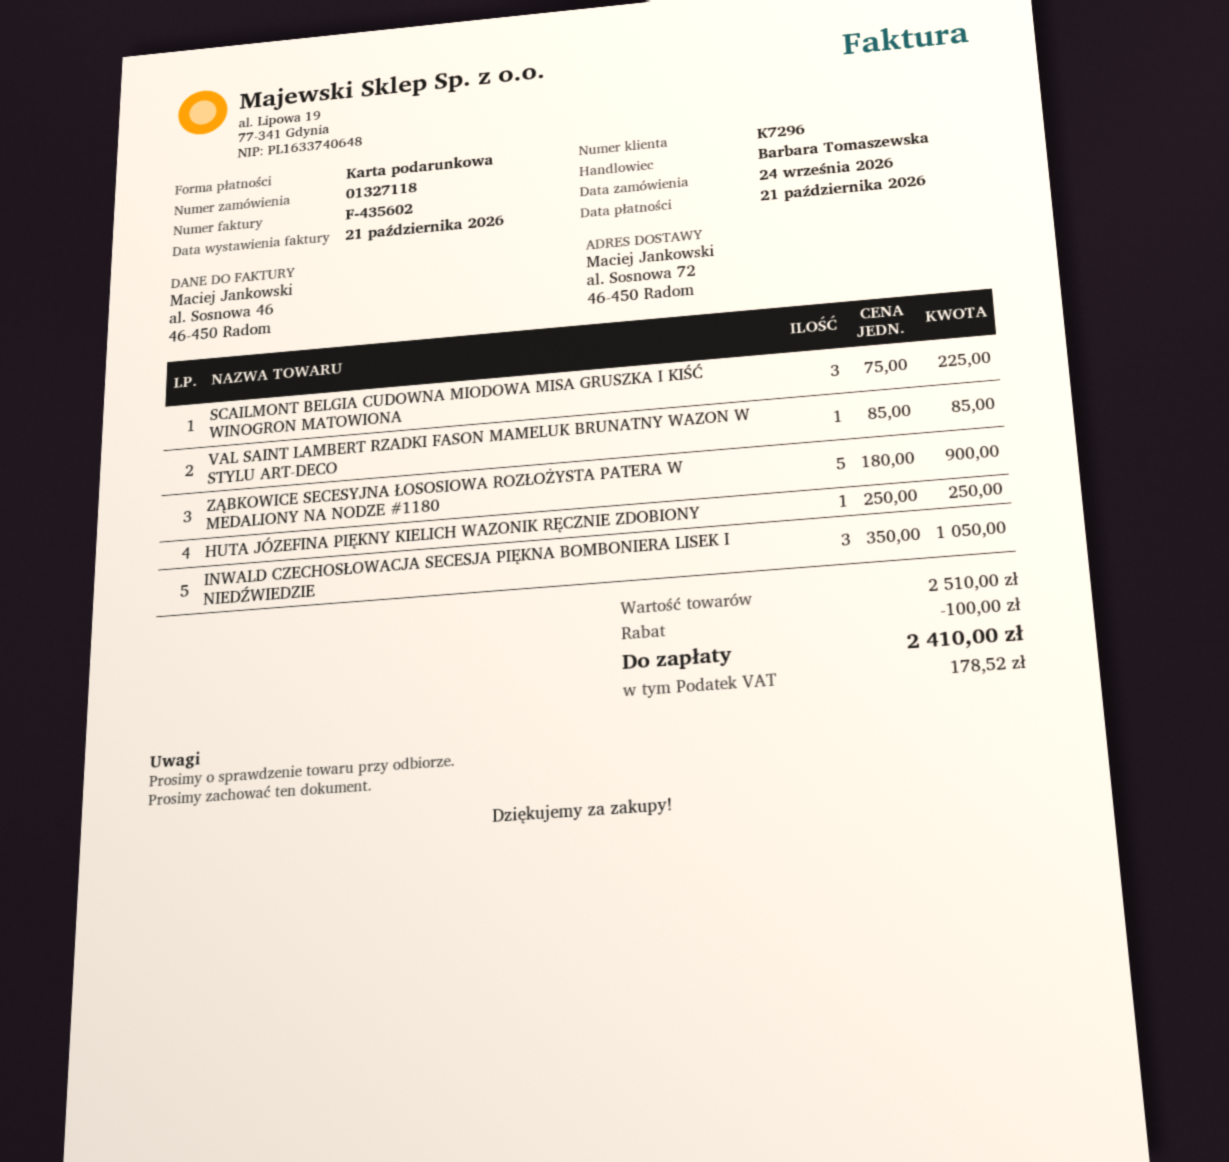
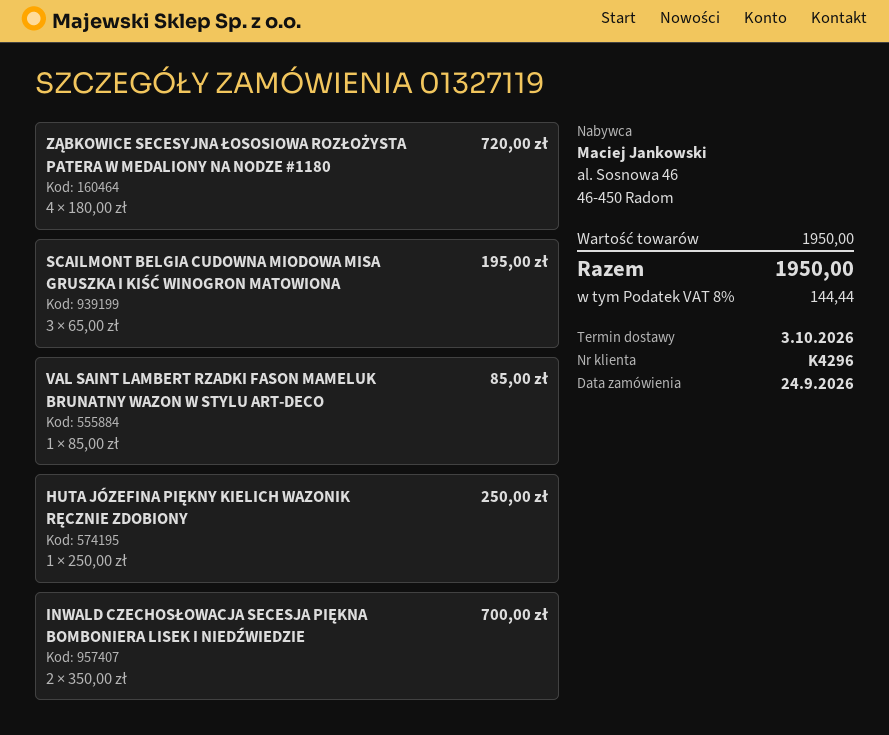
order number: 01327118 -> 01327119
customer number: K7296 -> K4296
SCAILMONT BELGIA CUDOWNA MIODOWA MISA GRUSZKA I KIŚĆ WINOGRON MATOWIONA: 3 x 75.00 = 225.00 -> 3 x 65.00 = 195.00
ZĄBKOWICE SECESYJNA ŁOSOSIOWA ROZŁOŻYSTA PATERA W MEDALIONY NA NODZE #1180: 5 x 180.00 = 900.00 -> 4 x 180.00 = 720.00
INWALD CZECHOSŁOWACJA SECESJA PIĘKNA BOMBONIERA LISEK I NIEDŹWIEDZIE: 3 x 350.00 = 1050.00 -> 2 x 350.00 = 700.00
subtotal: 2510.00 -> 1950.00
discount: 100.00 -> none
tax: 178.52 -> 144.44
total: 2410.00 -> 1950.00

